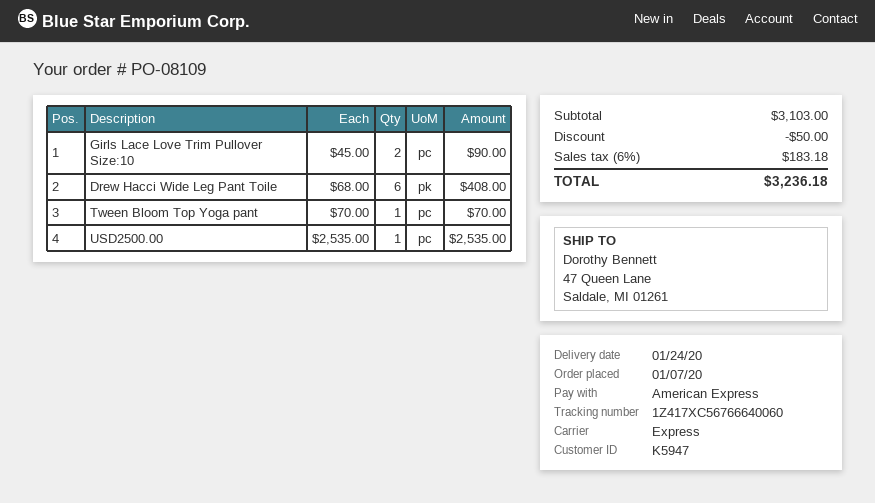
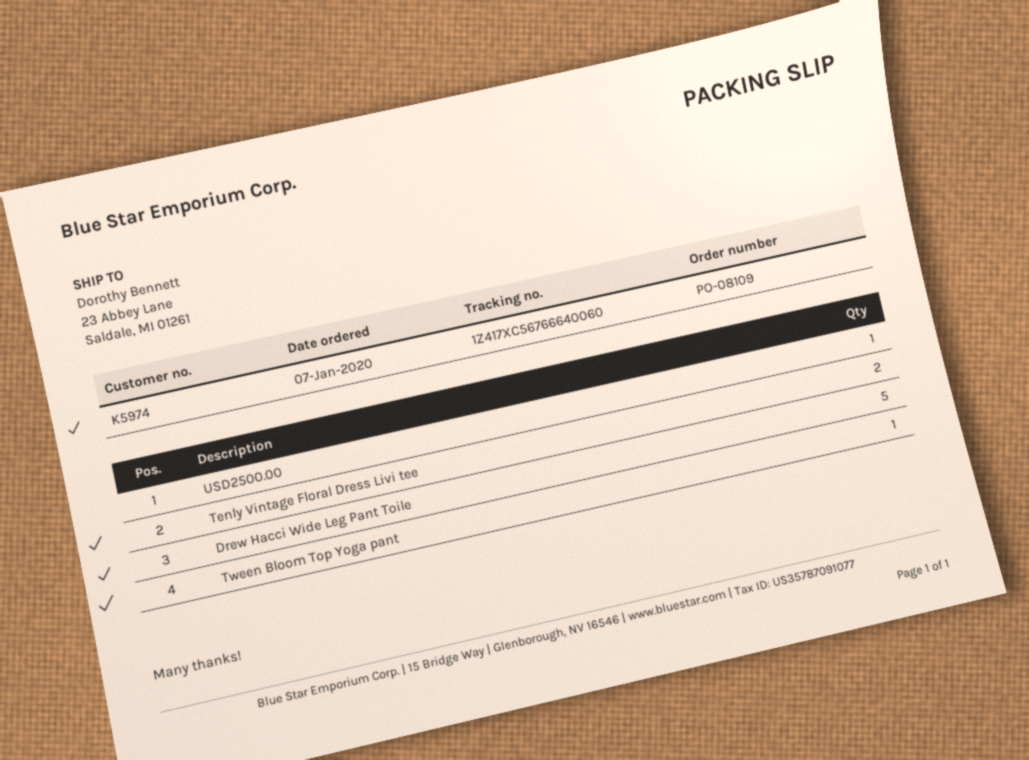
customer number: K5947 -> K5974
ship to: 47 Queen Lane, Saldale, MI 01261 -> 23 Abbey Lane, Saldale, MI 01261
Girls Lace Love Trim Pullover Size:10: 2 -> none
Drew Hacci Wide Leg Pant Toile: 6 -> 5
Tenly Vintage Floral Dress Livi tee: none -> 2

